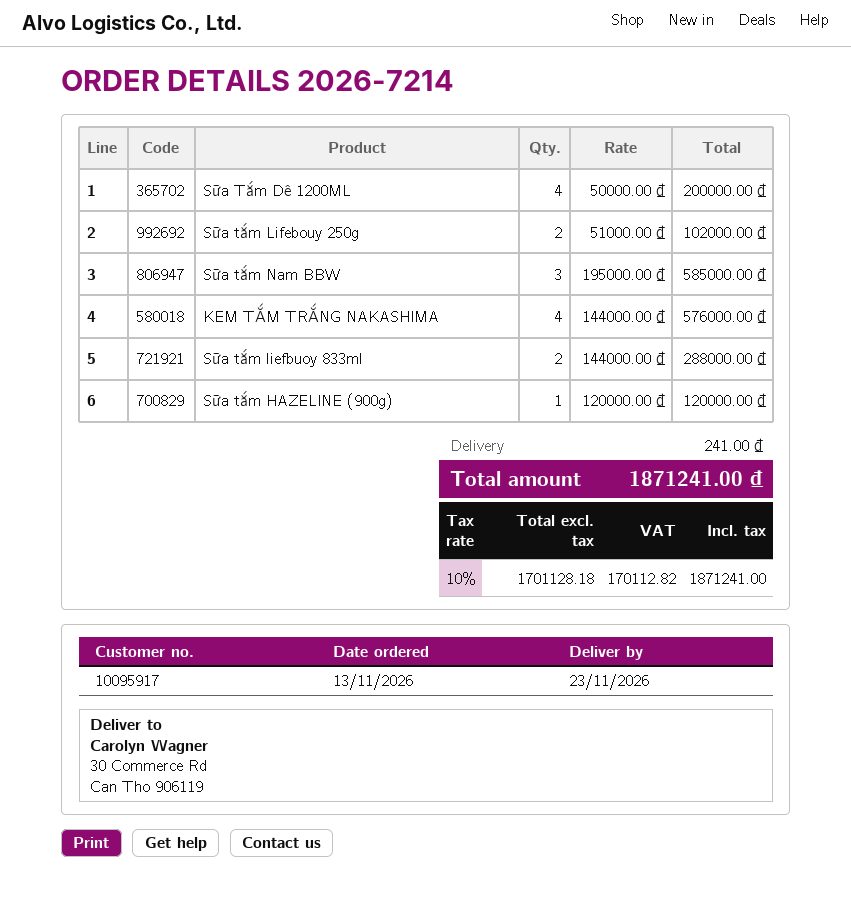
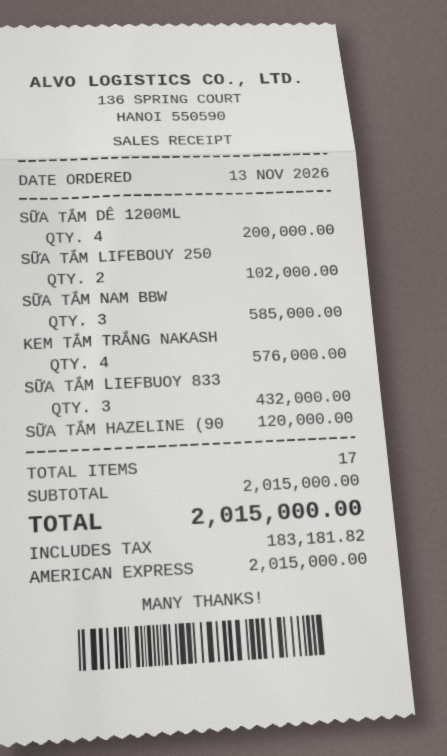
Sữa tắm liefbuoy 833ml: 2 for 288000.00 -> 3 for 432000.00
shipping: 241.00 -> none
tax: 170112.82 -> 183181.82
total: 1871241.00 -> 2015000.00

